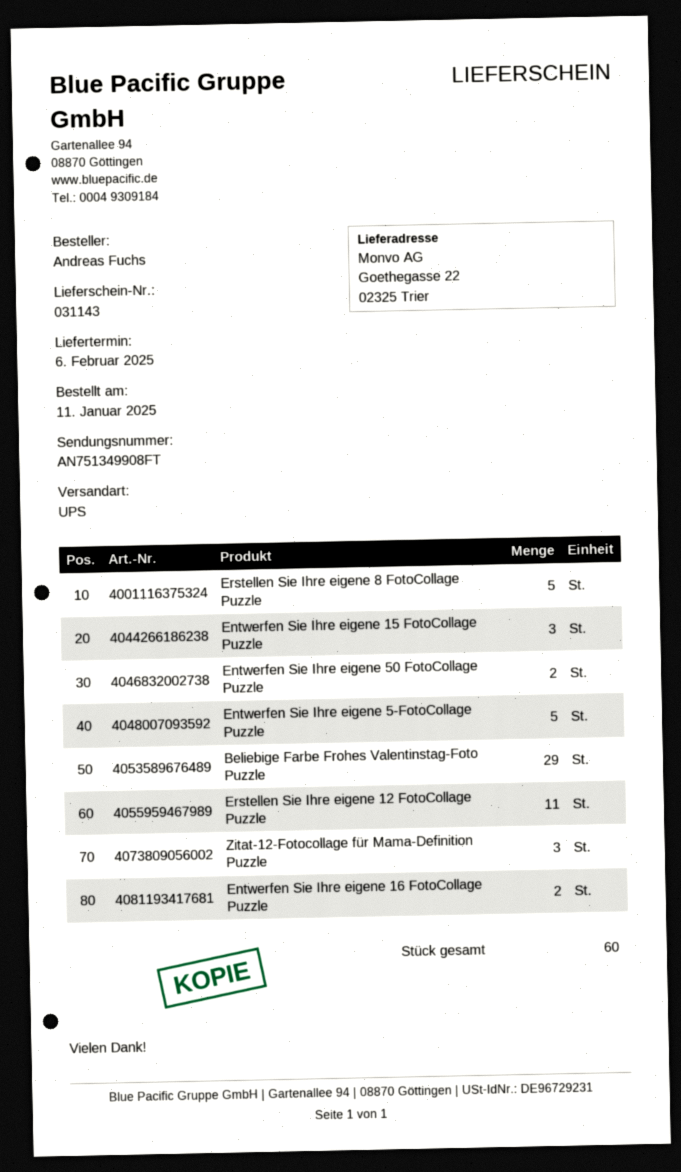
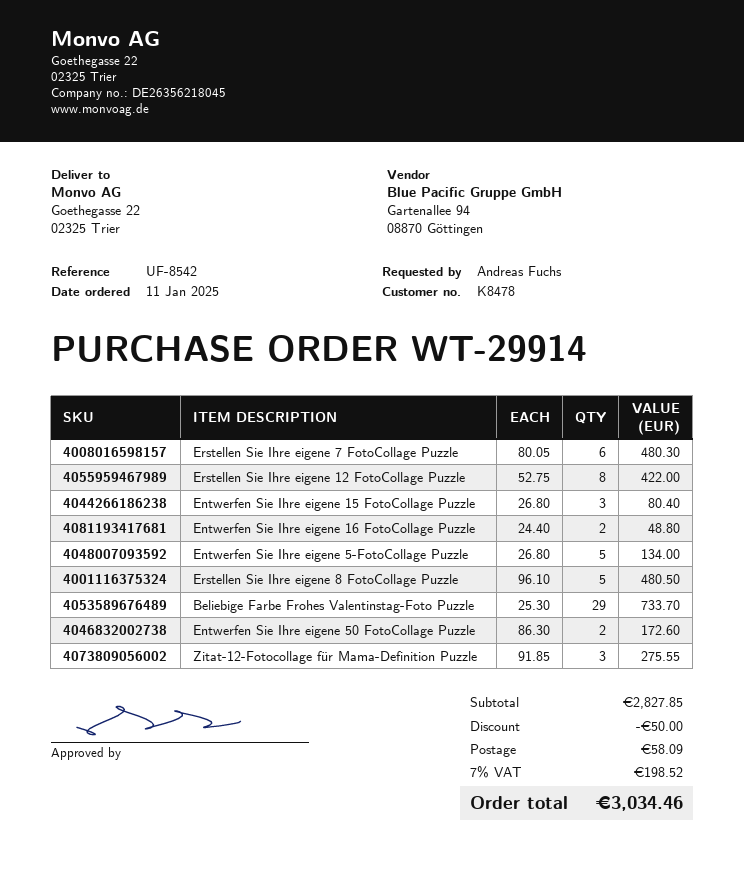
Erstellen Sie Ihre eigene 12 FotoCollage Puzzle: 11 -> 8
Erstellen Sie Ihre eigene 7 FotoCollage Puzzle: none -> 6

